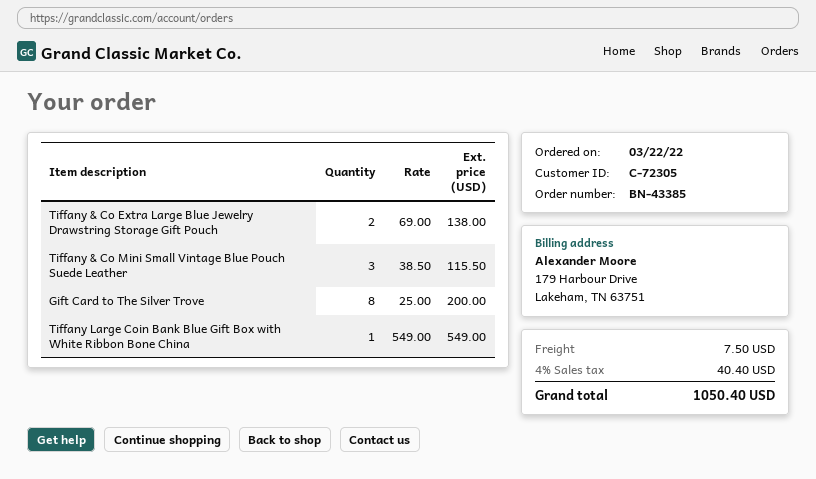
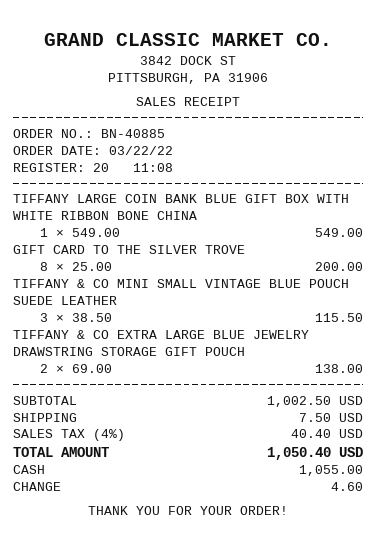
order number: BN-43385 -> BN-40885

